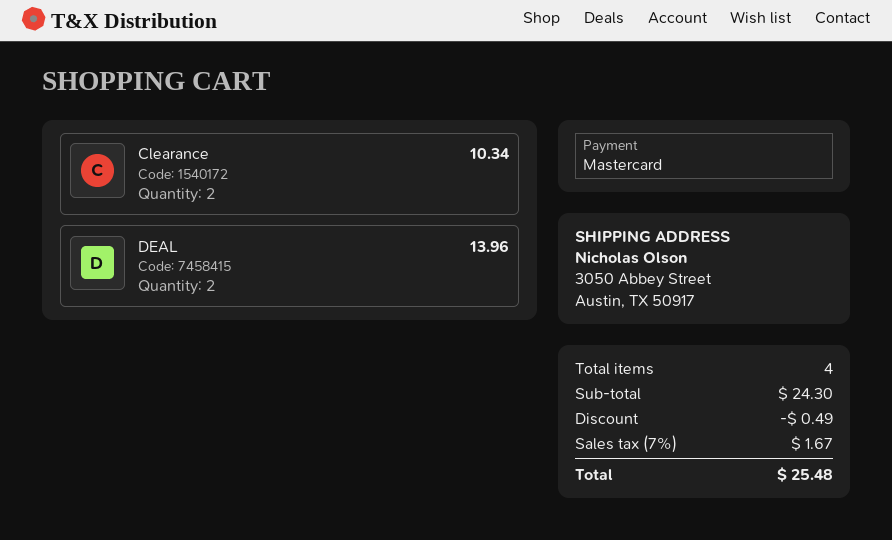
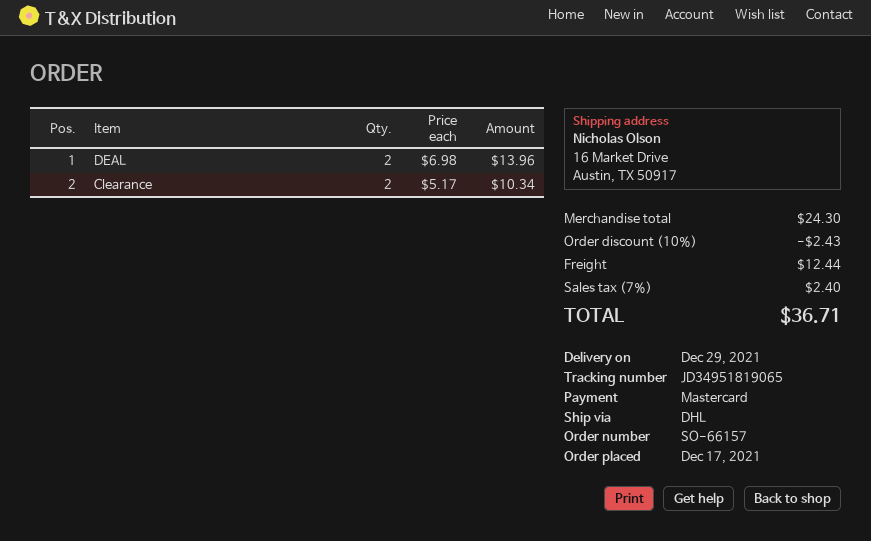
ship to: 3050 Abbey Street, Austin, TX 50917 -> 16 Market Drive, Austin, TX 50917
discount: 0.49 -> 2.43
shipping: none -> 12.44
tax: 7% = 1.67 -> 7% = 2.40
total: 25.48 -> 36.71

